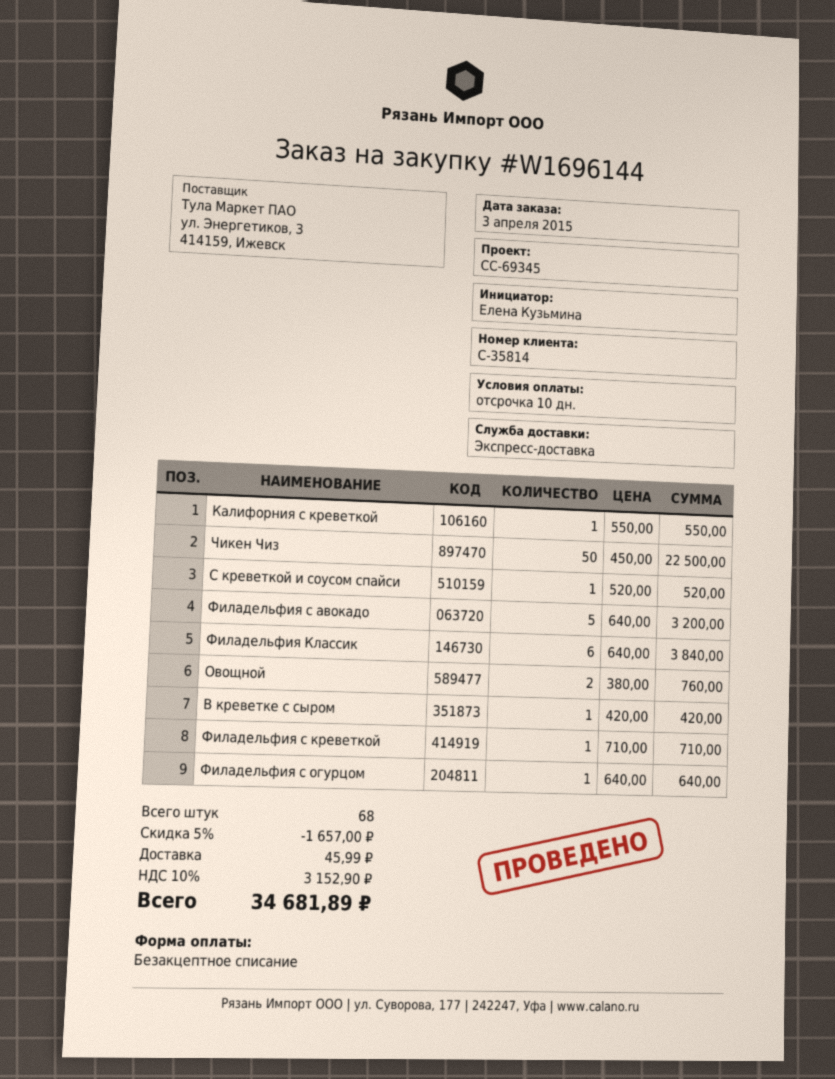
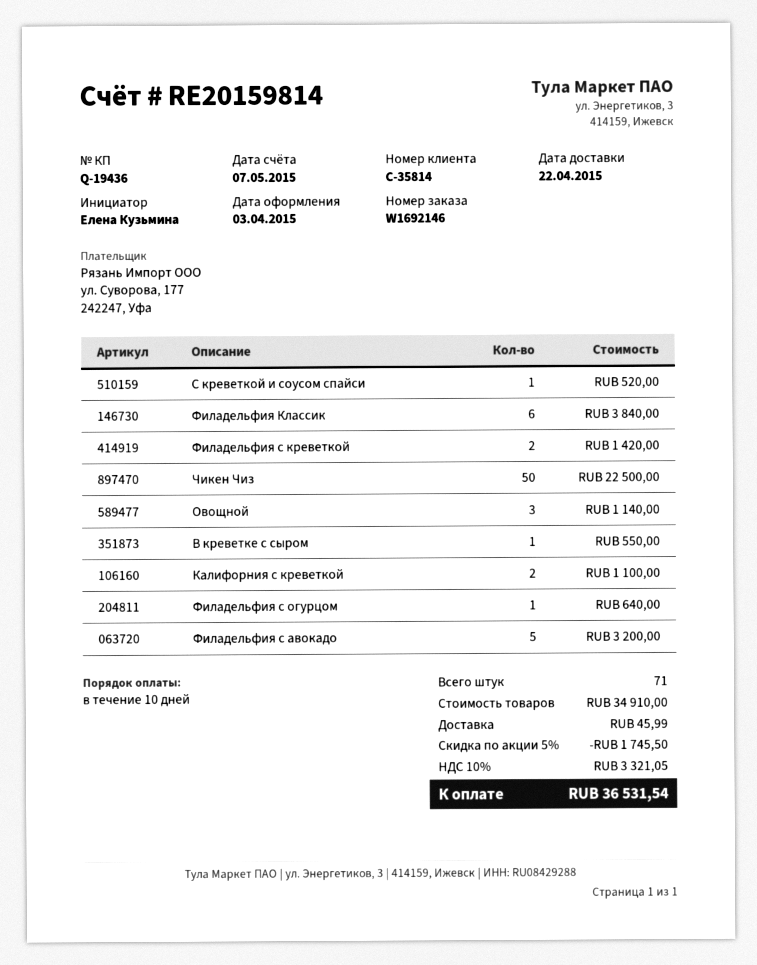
order number: W1696144 -> W1692146
Калифорния с креветкой: 1 for 550.00 -> 2 for 1100.00
Овощной: 2 for 760.00 -> 3 for 1140.00
В креветке с сыром: 1 for 420.00 -> 1 for 550.00
Филадельфия с креветкой: 1 for 710.00 -> 2 for 1420.00
total quantity: 68 -> 71
discount: 5% = 1657.00 -> 5% = 1745.50
tax: 10% = 3152.90 -> 10% = 3321.05
total: 34681.89 -> 36531.54

